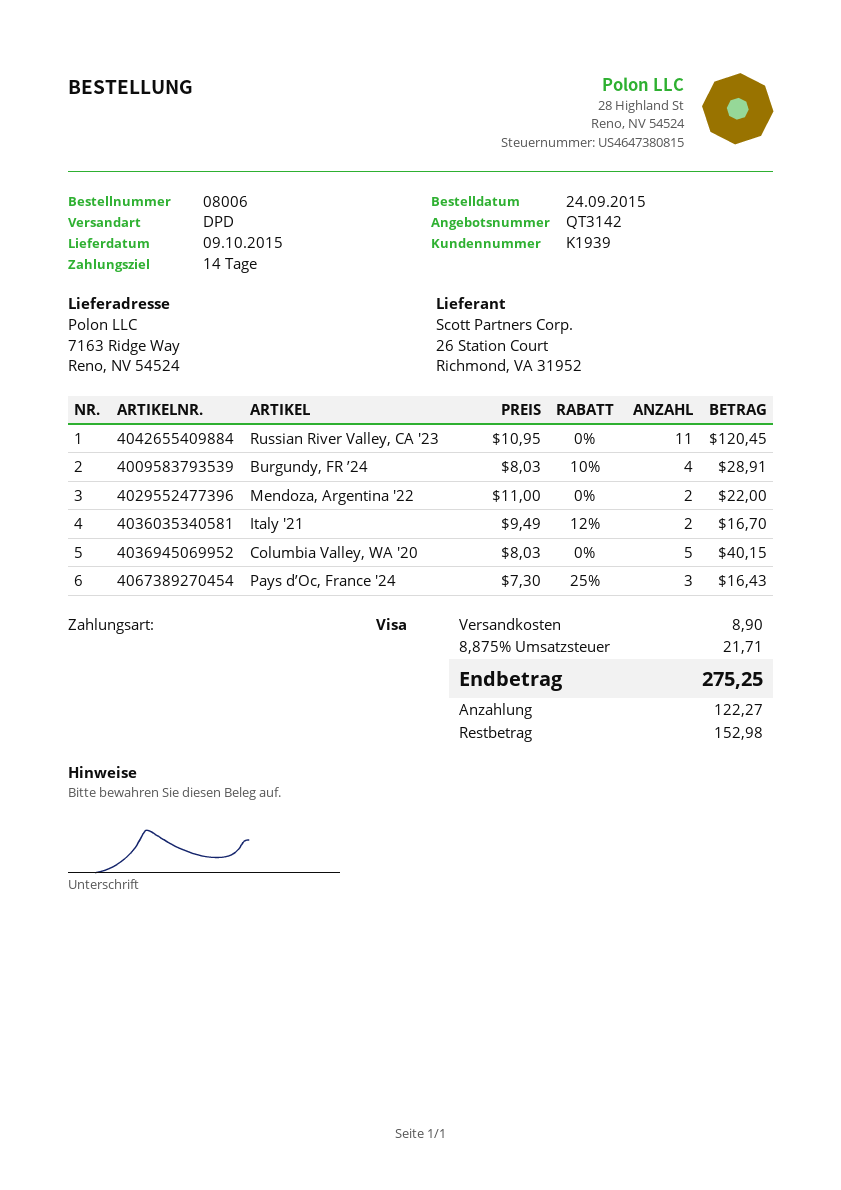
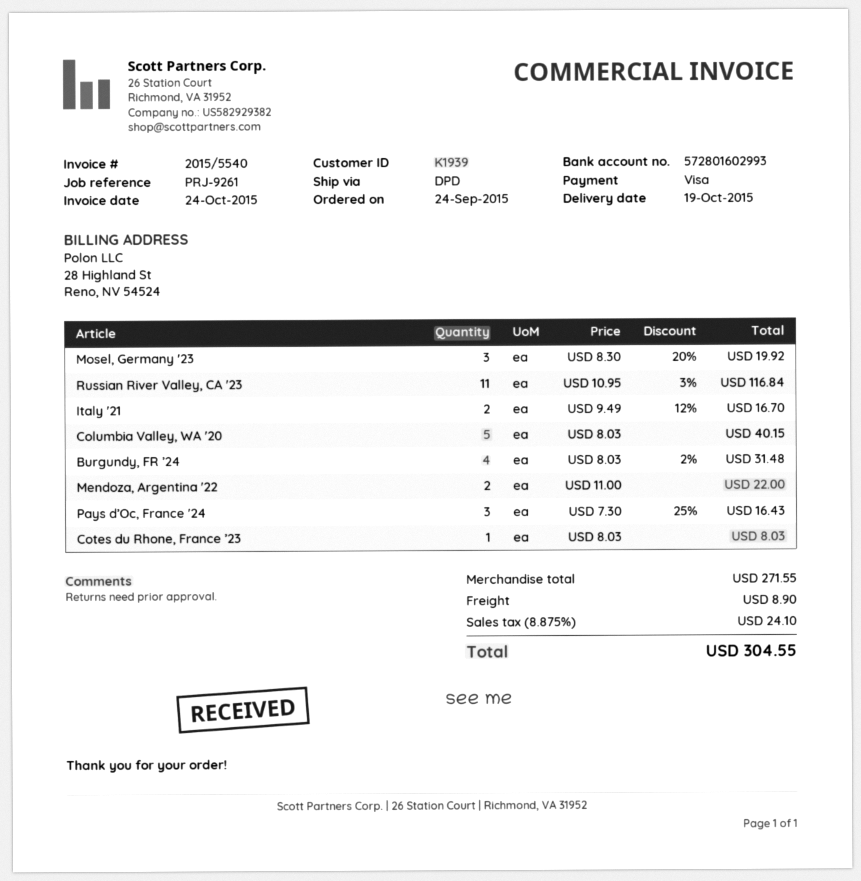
delivery date: 2015-10-09 -> 2015-10-19
Russian River Valley, CA '23: 11 x 10.95 = 120.45 -> 11 x 10.95 - 3% = 116.84
Burgundy, FR ’24: 4 x 8.03 - 10% = 28.91 -> 4 x 8.03 - 2% = 31.48
Mosel, Germany '23: none -> 3 x 8.30 - 20% = 19.92
Cotes du Rhone, France ’23: none -> 1 x 8.03 = 8.03
tax: 8.875% = 21.71 -> 8.875% = 24.10
total: 275.25 -> 304.55

